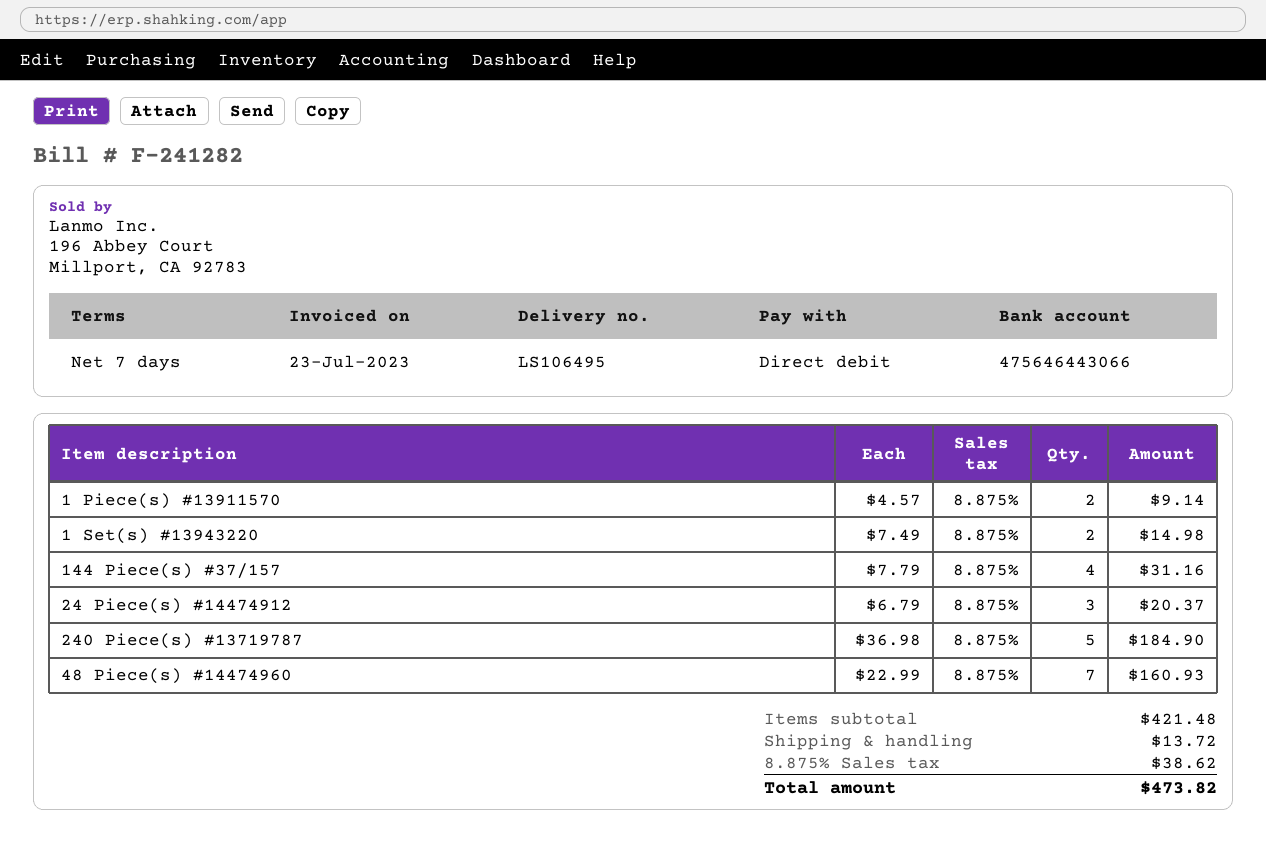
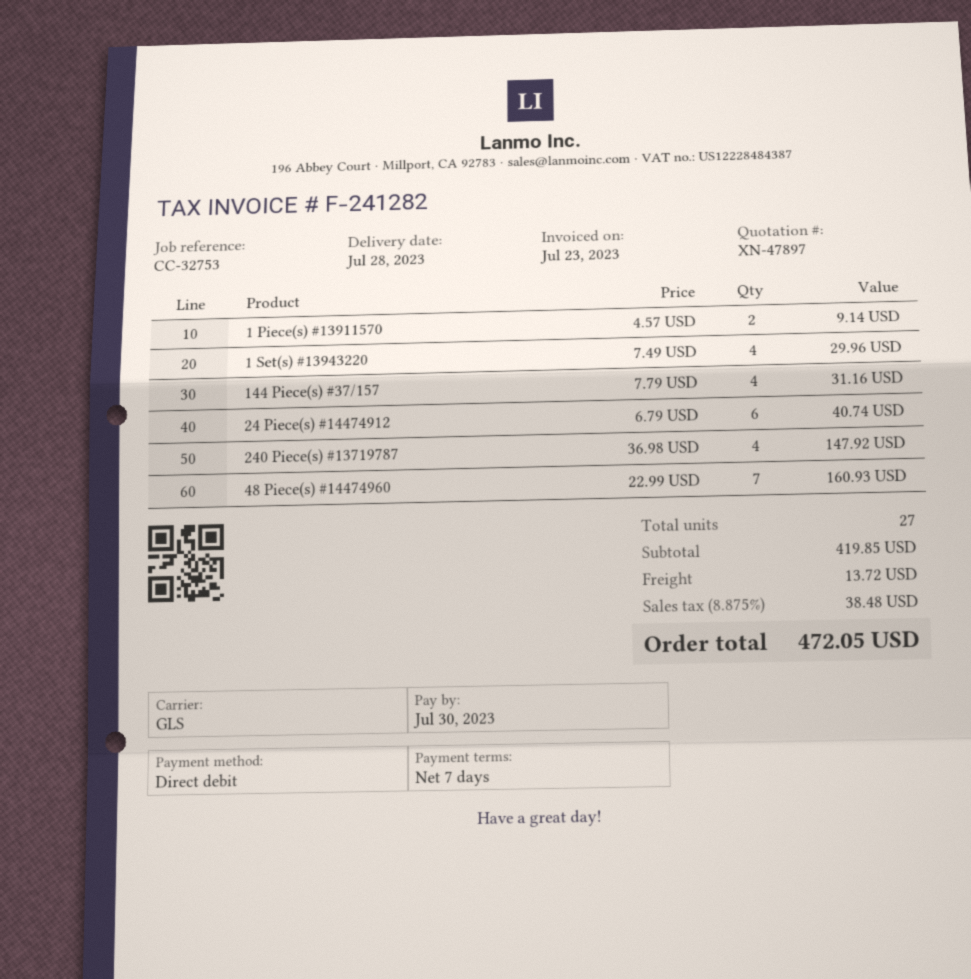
1 Set(s) #13943220: 2 x 7.49 = 14.98 -> 4 x 7.49 = 29.96
24 Piece(s) #14474912: 3 x 6.79 = 20.37 -> 6 x 6.79 = 40.74
240 Piece(s) #13719787: 5 x 36.98 = 184.90 -> 4 x 36.98 = 147.92
subtotal: 421.48 -> 419.85
tax: 8.875% = 38.62 -> 8.875% = 38.48
total: 473.82 -> 472.05

